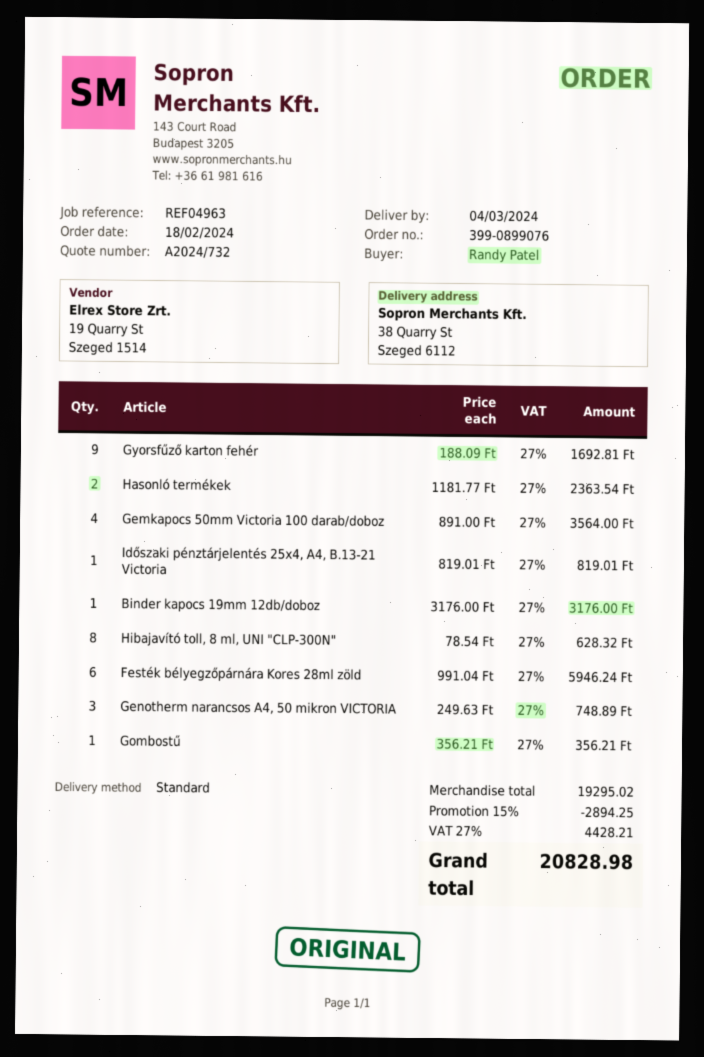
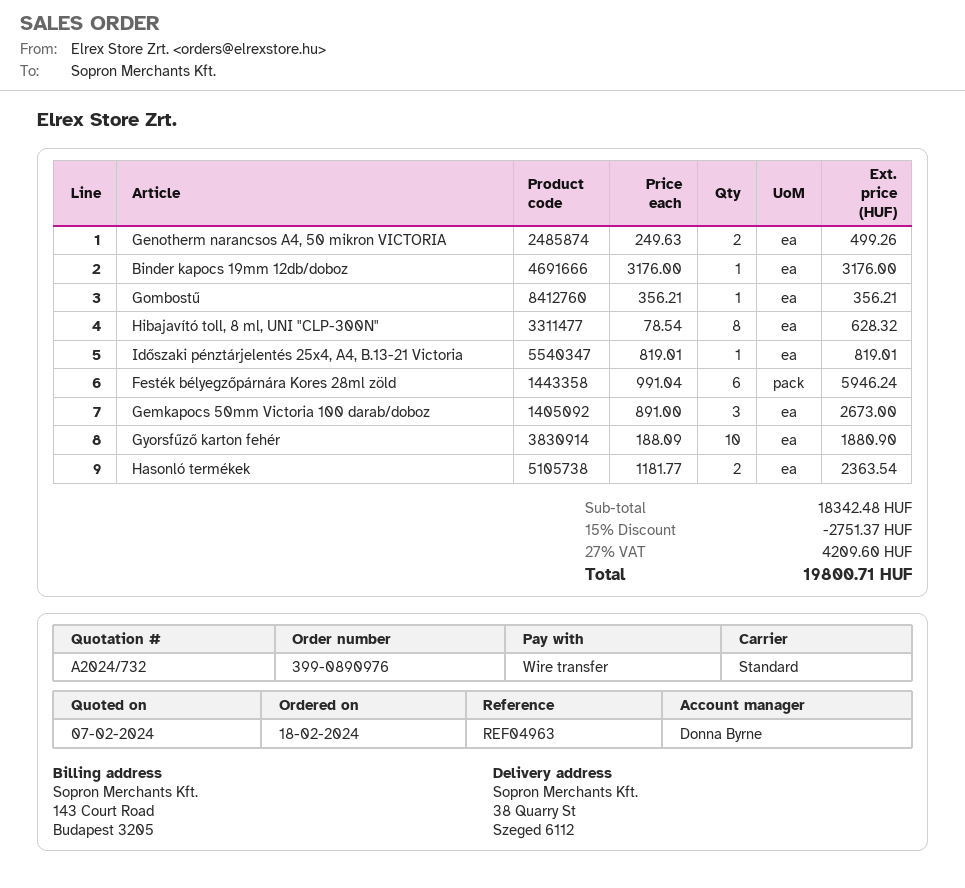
order number: 399-0899076 -> 399-0890976
Gyorsfűző karton fehér: 9 x 188.09 = 1692.81 -> 10 x 188.09 = 1880.90
Gemkapocs 50mm Victoria 100 darab/doboz: 4 x 891.00 = 3564.00 -> 3 x 891.00 = 2673.00
Genotherm narancsos A4, 50 mikron VICTORIA: 3 x 249.63 = 748.89 -> 2 x 249.63 = 499.26
subtotal: 19295.02 -> 18342.48
discount: 15% = 2894.25 -> 15% = 2751.37
tax: 27% = 4428.21 -> 27% = 4209.60
total: 20828.98 -> 19800.71

